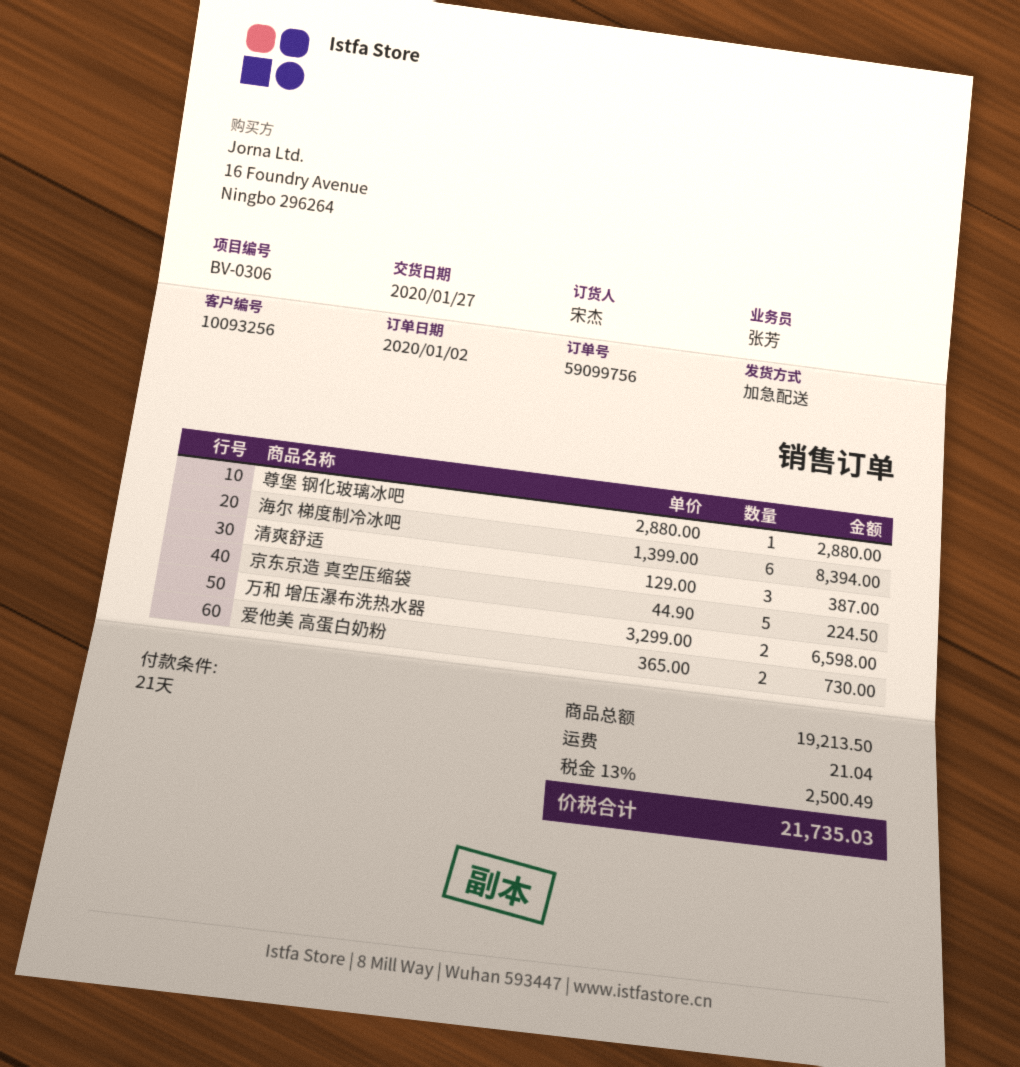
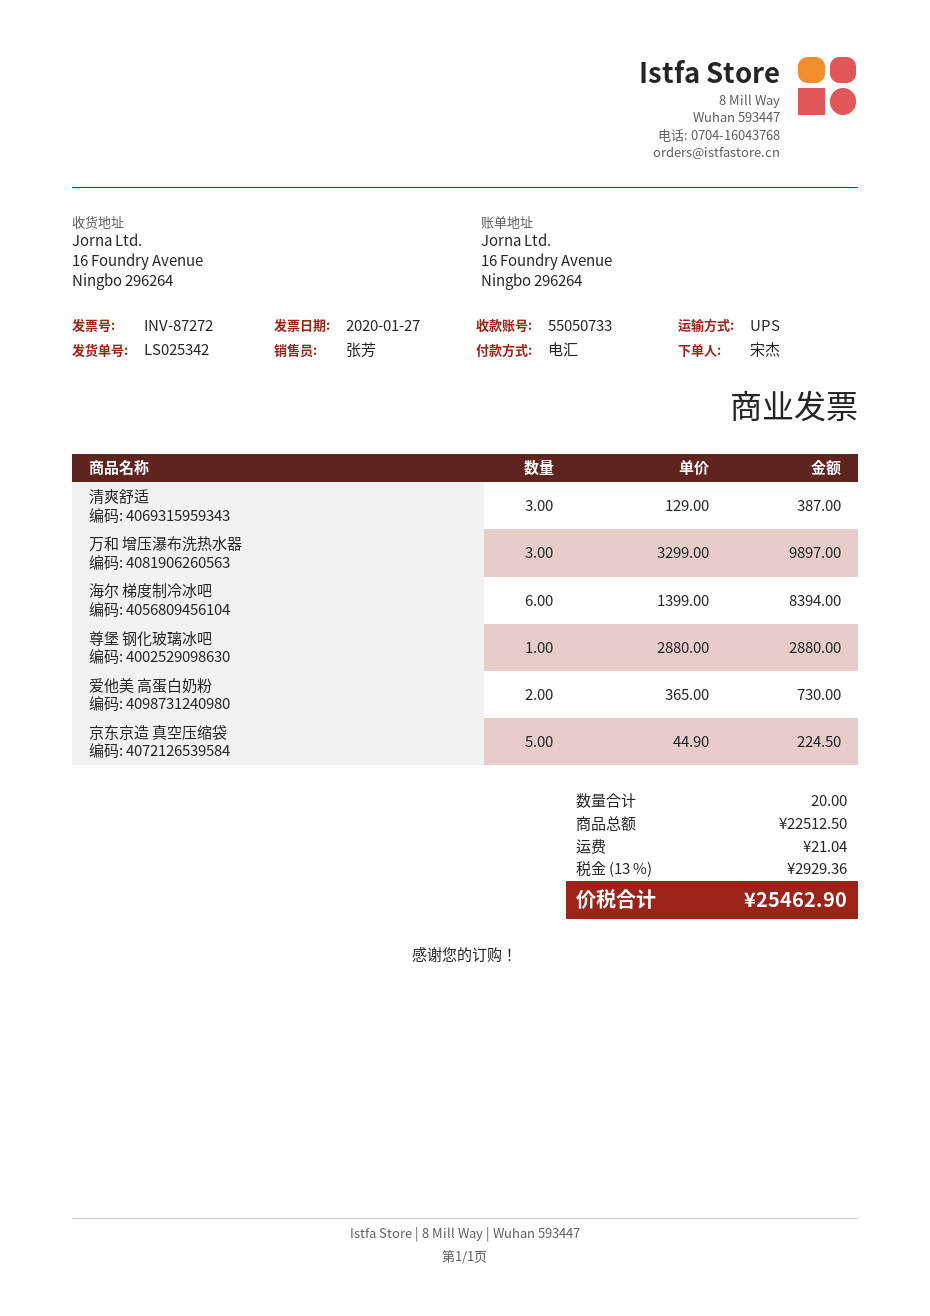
shipping method: express -> UPS
万和 增压瀑布洗热水器: 2 x 3299.00 = 6598.00 -> 3 x 3299.00 = 9897.00
subtotal: 19213.50 -> 22512.50
tax: 13% = 2500.49 -> 13% = 2929.36
total: 21735.03 -> 25462.90

